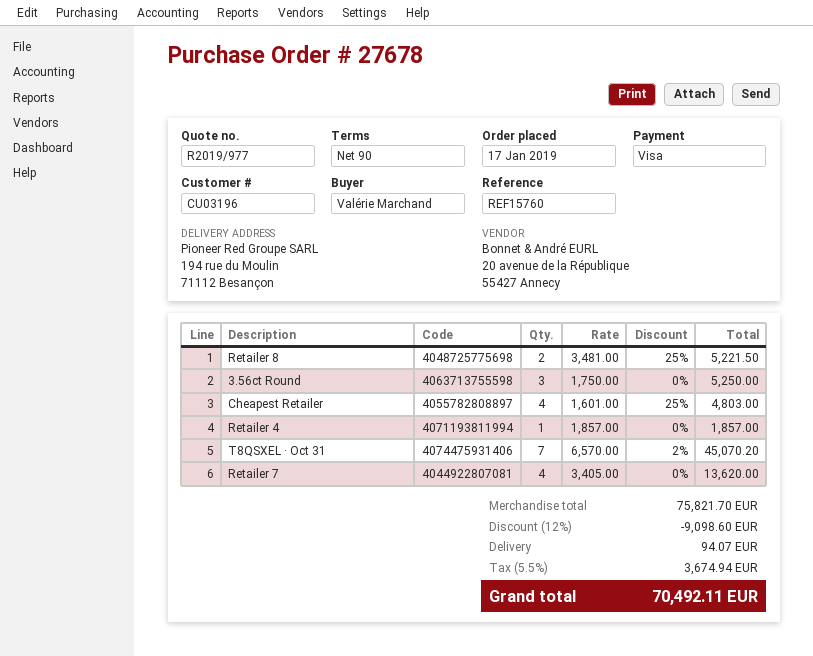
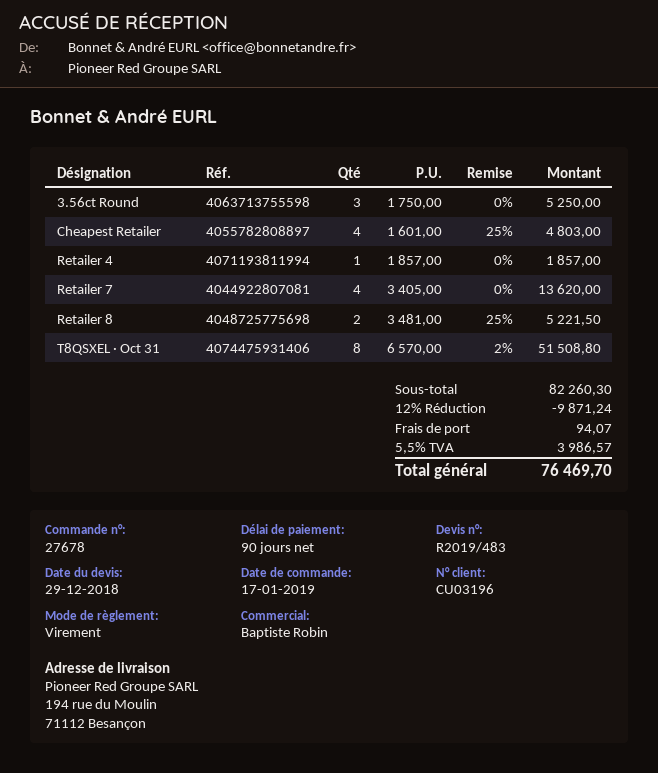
quote number: R2019/977 -> R2019/483
payment method: Visa -> bank transfer
T8QSXEL · Oct 31: 7 x 6570.00 - 2% = 45070.20 -> 8 x 6570.00 - 2% = 51508.80
subtotal: 75821.70 -> 82260.30
discount: 12% = 9098.60 -> 12% = 9871.24
tax: 5.5% = 3674.94 -> 5.5% = 3986.57
total: 70492.11 -> 76469.70

